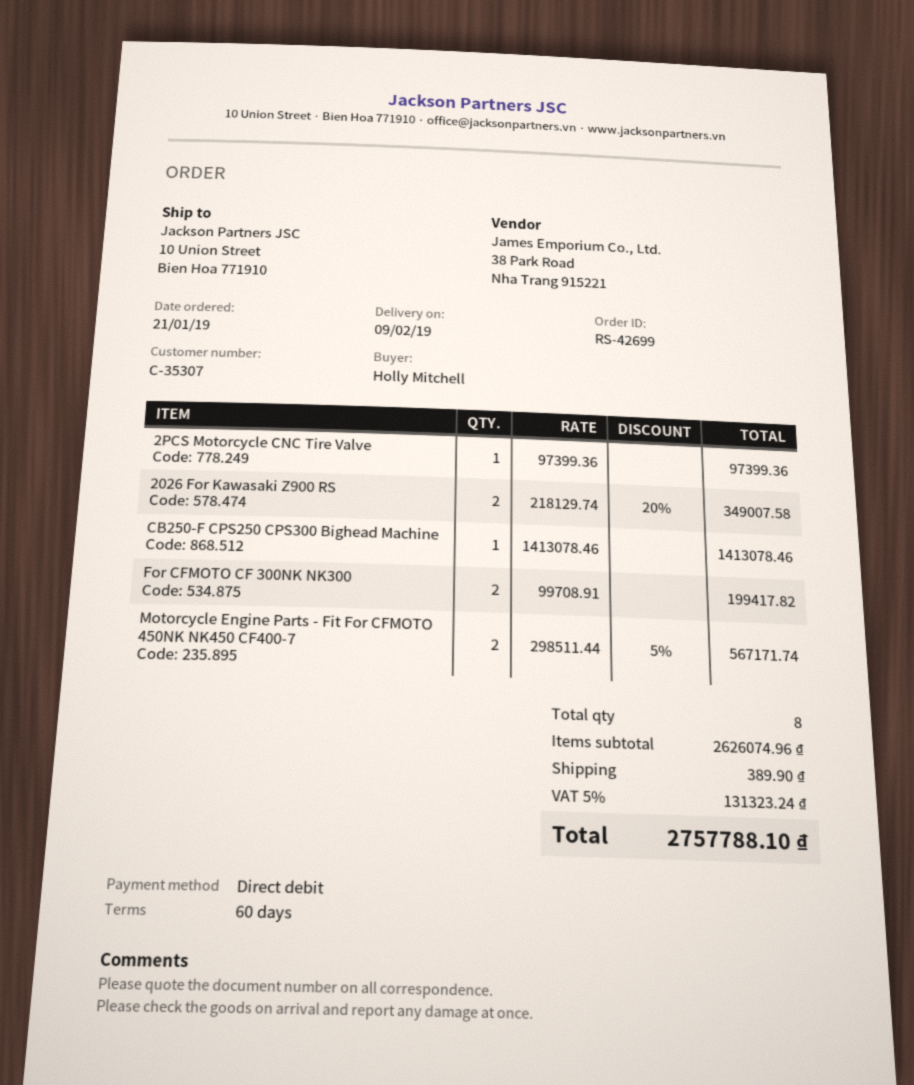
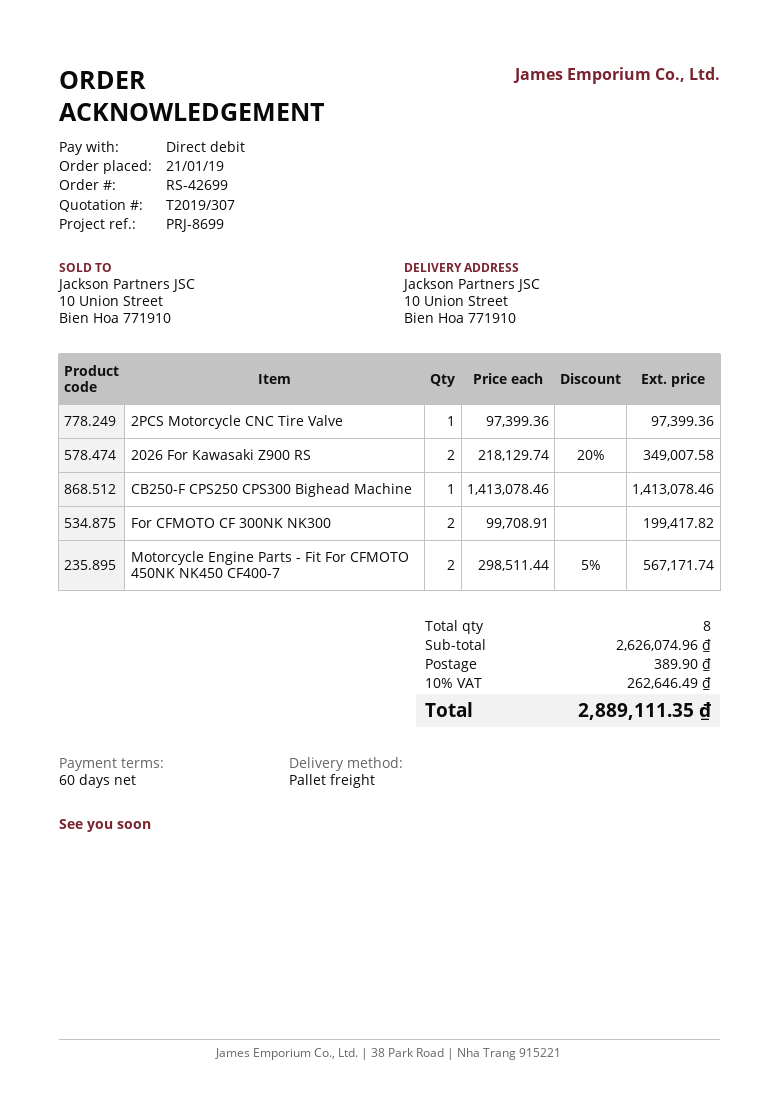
tax: 5% = 131323.24 -> 10% = 262646.49
total: 2757788.10 -> 2889111.35

